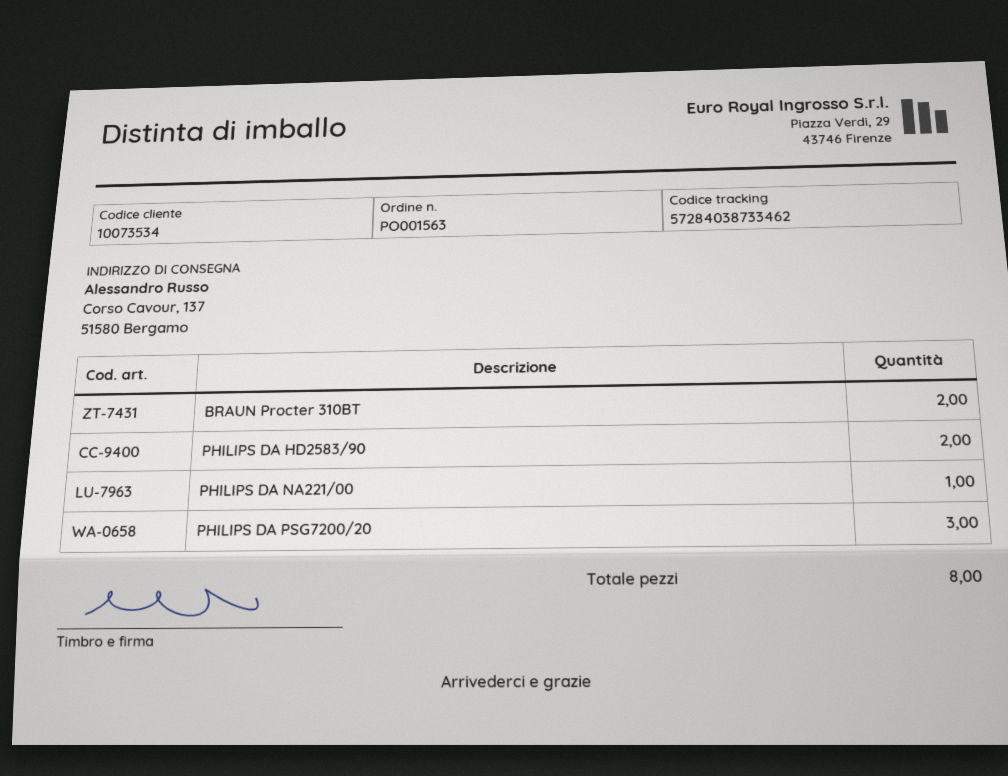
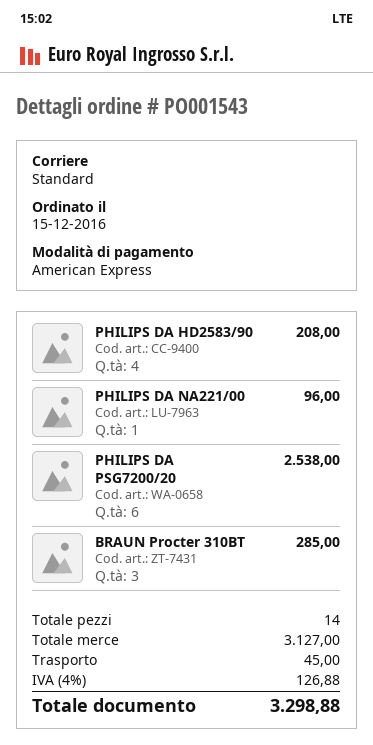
order number: PO001563 -> PO001543
BRAUN Procter 310BT: 2 -> 3
PHILIPS DA HD2583/90: 2 -> 4
PHILIPS DA PSG7200/20: 3 -> 6
total quantity: 8 -> 14

